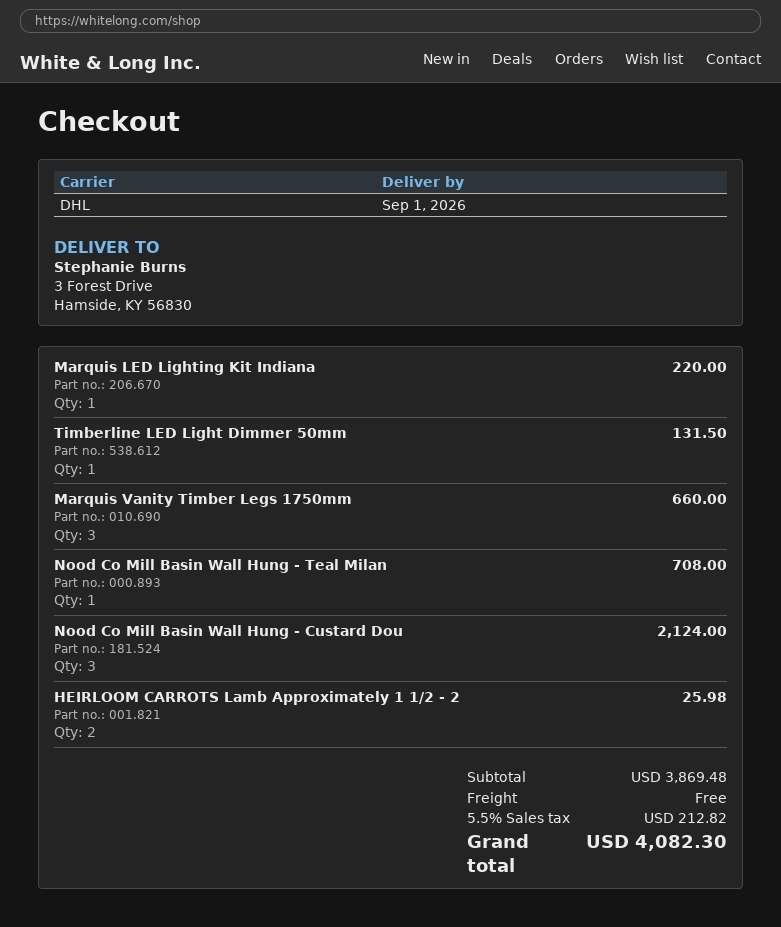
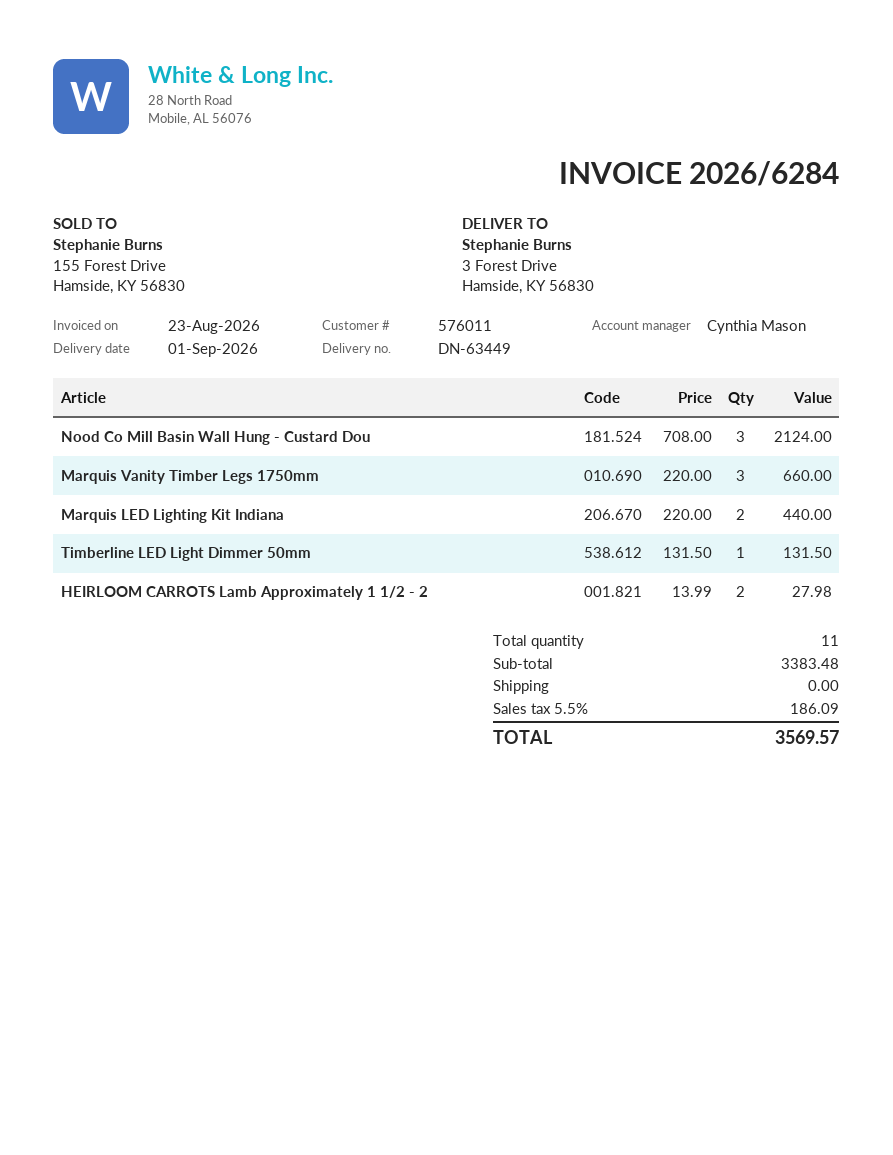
Marquis LED Lighting Kit Indiana: 1 for 220.00 -> 2 for 440.00
Nood Co Mill Basin Wall Hung - Teal Milan: 1 for 708.00 -> none
HEIRLOOM CARROTS Lamb Approximately 1 1/2 - 2: 2 for 25.98 -> 2 for 27.98
subtotal: 3869.48 -> 3383.48
tax: 5.5% = 212.82 -> 5.5% = 186.09
total: 4082.30 -> 3569.57

